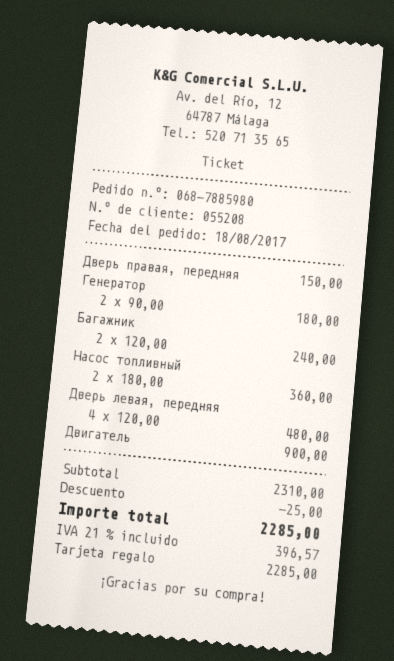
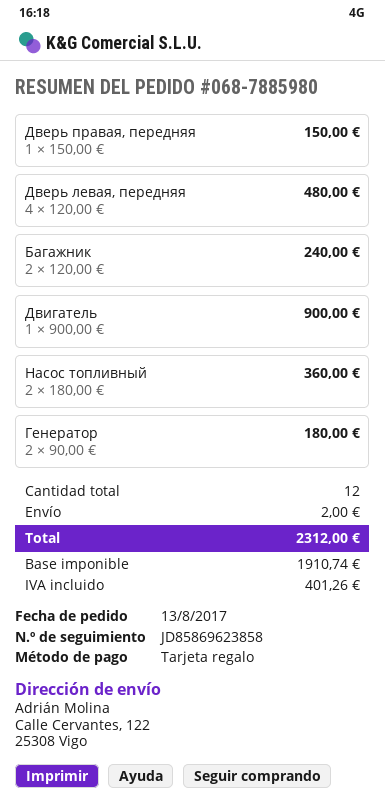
order date: 2017-08-18 -> 2017-08-13
discount: 25.00 -> none
shipping: none -> 2.00
tax: 396.57 -> 401.26
total: 2285.00 -> 2312.00

